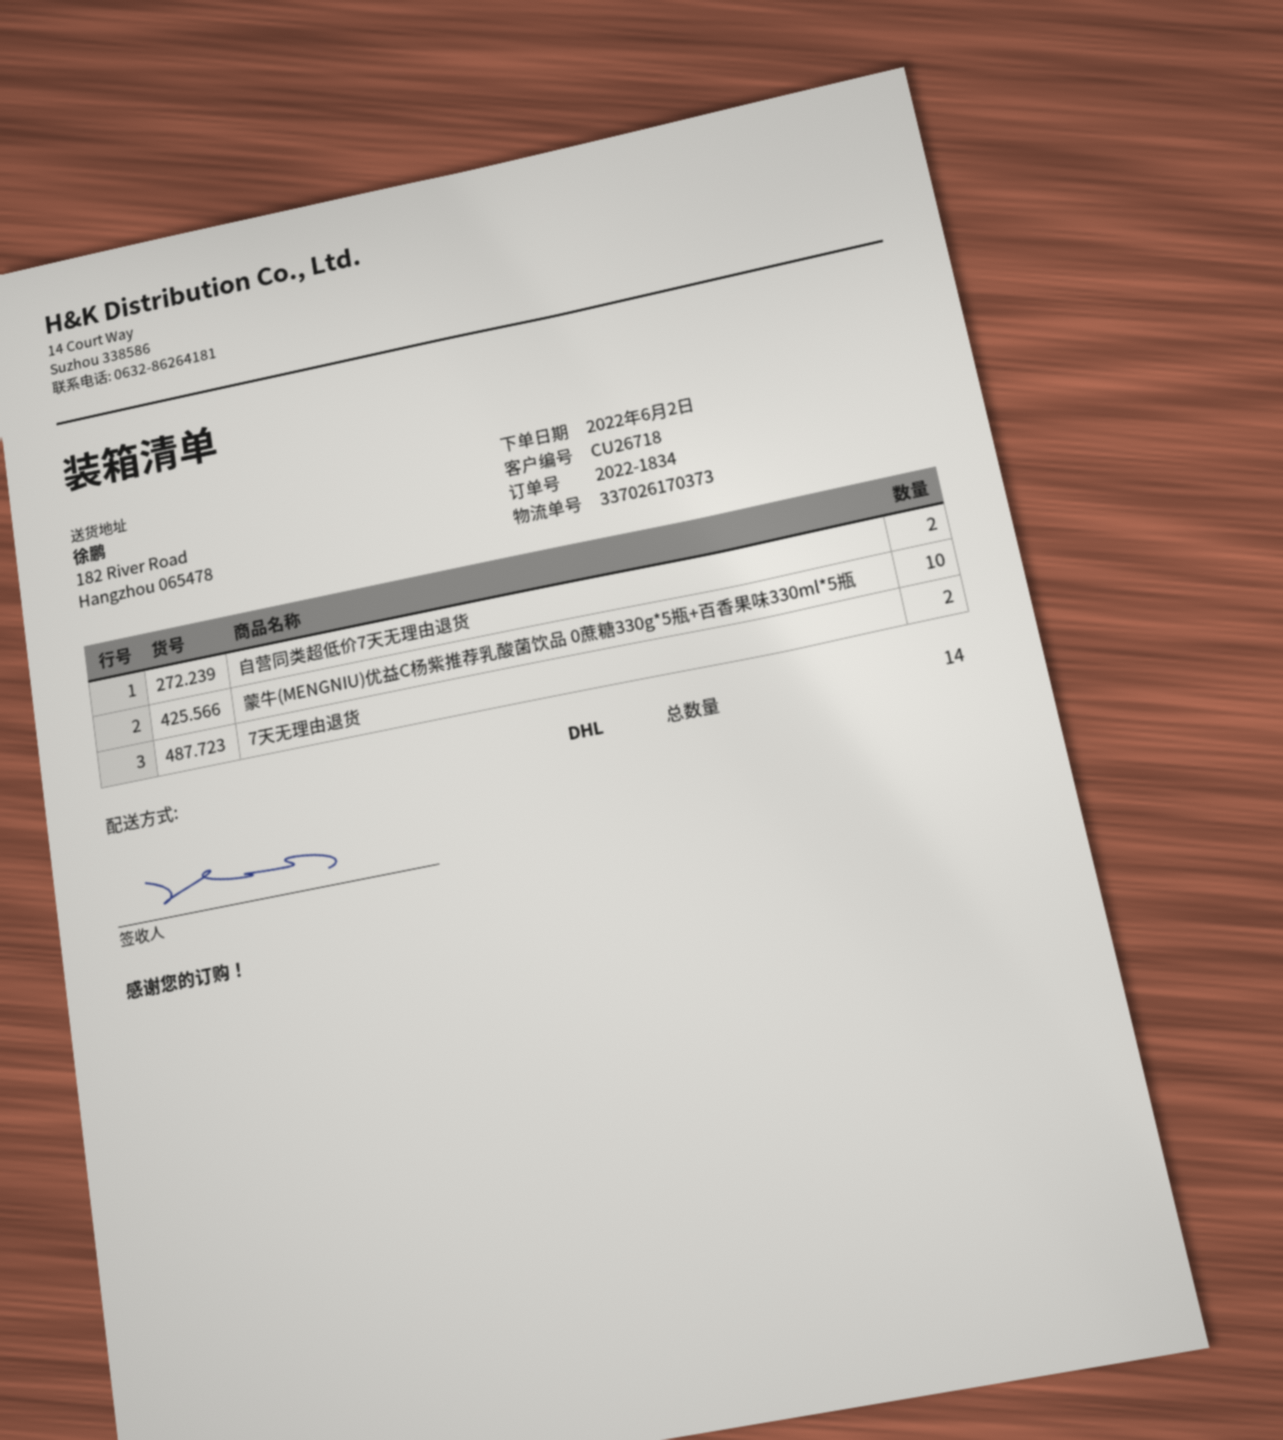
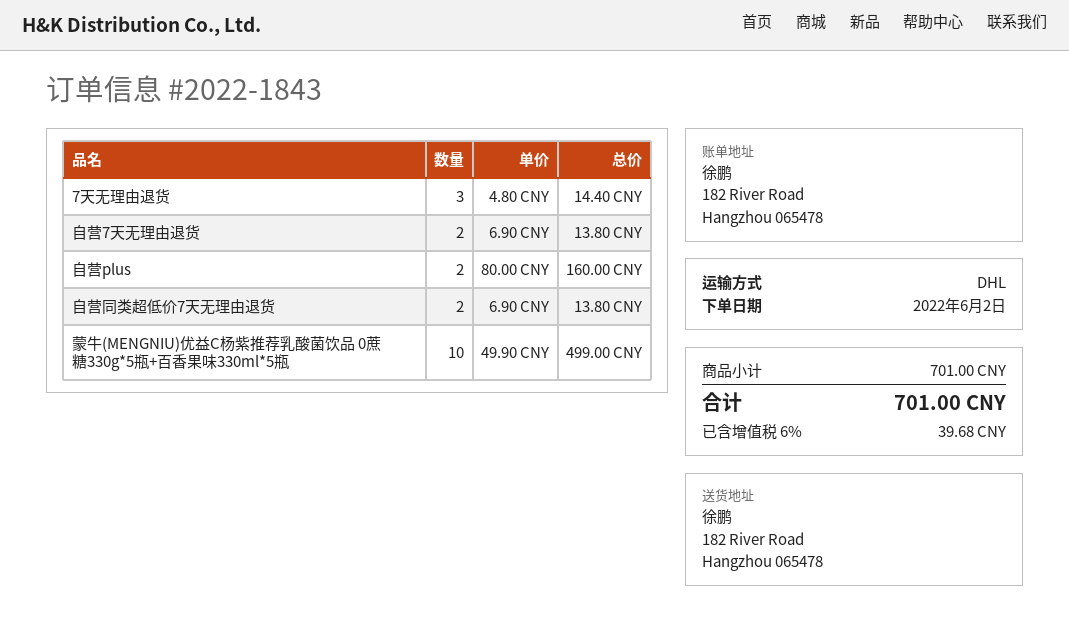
order number: 2022-1834 -> 2022-1843
7天无理由退货: 2 -> 3
自营7天无理由退货: none -> 2
自营plus: none -> 2

